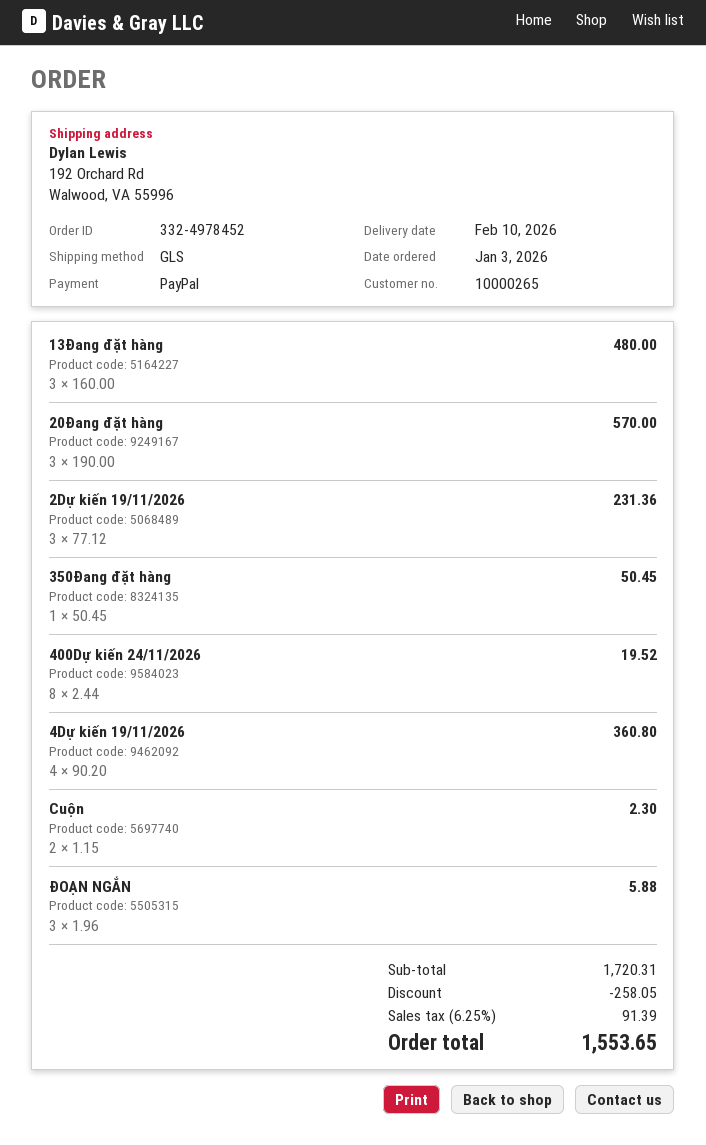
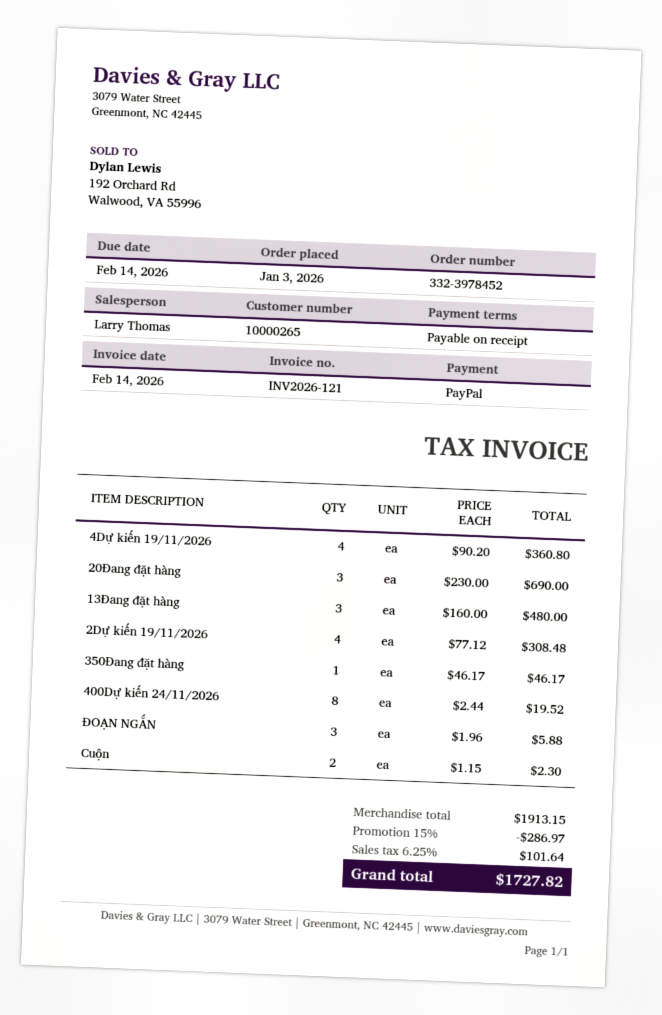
order number: 332-4978452 -> 332-3978452
20Đang đặt hàng: 3 x 190.00 = 570.00 -> 3 x 230.00 = 690.00
2Dự kiến 19/11/2026: 3 x 77.12 = 231.36 -> 4 x 77.12 = 308.48
350Đang đặt hàng: 1 x 50.45 = 50.45 -> 1 x 46.17 = 46.17
subtotal: 1720.31 -> 1913.15
discount: 258.05 -> 286.97
tax: 6.25% = 91.39 -> 6.25% = 101.64
total: 1553.65 -> 1727.82

